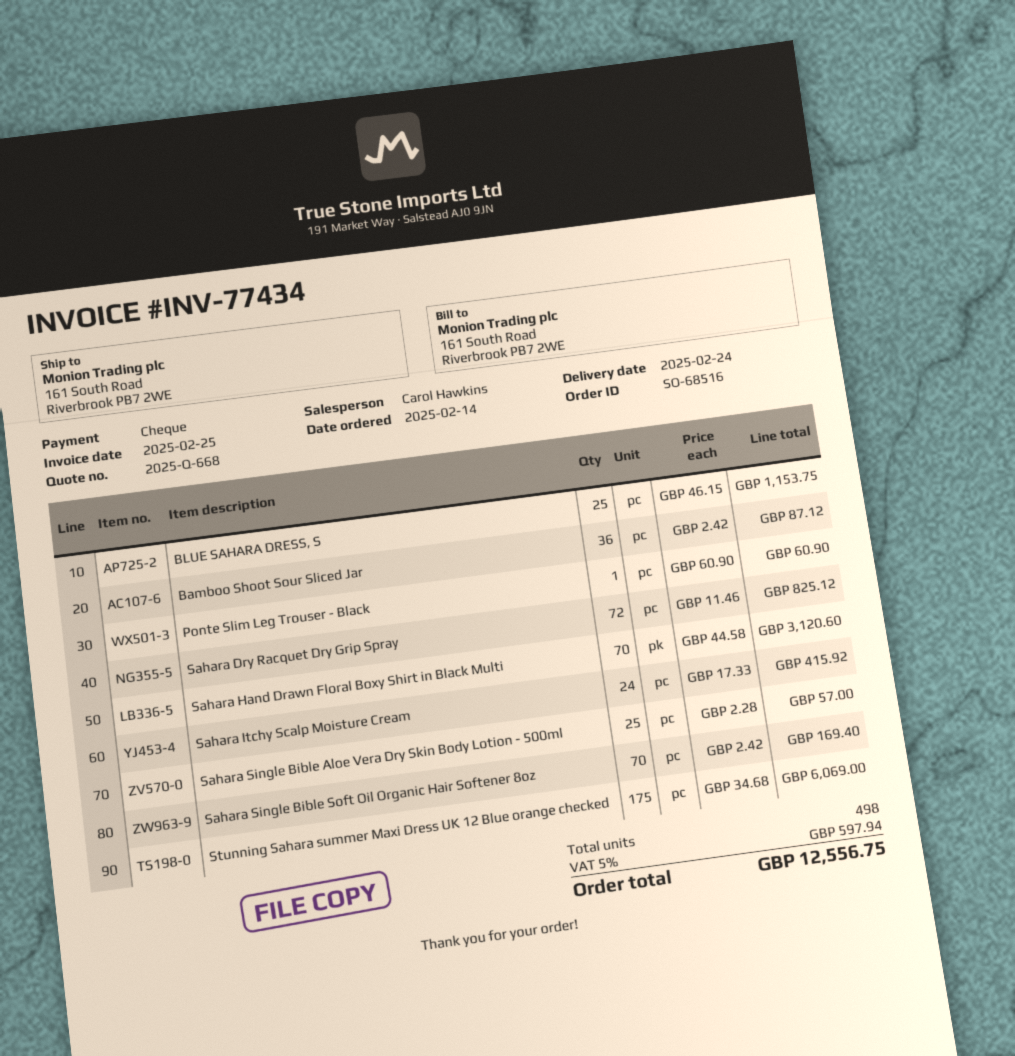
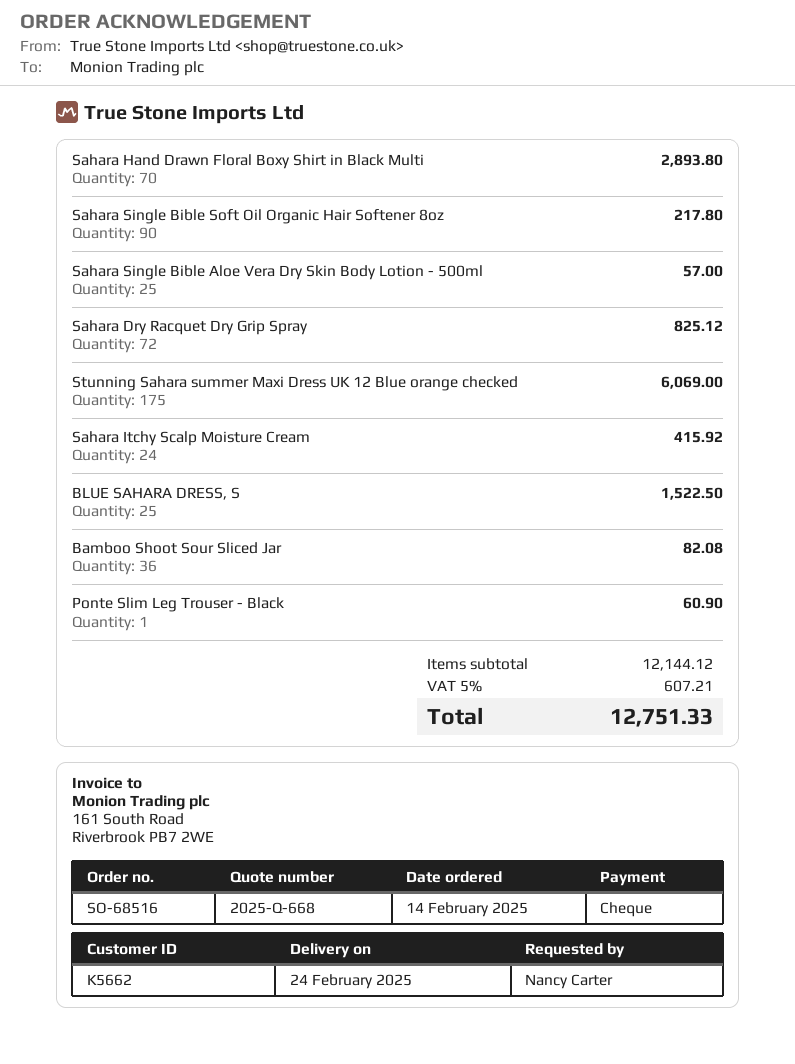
BLUE SAHARA DRESS, S: 25 for 1153.75 -> 25 for 1522.50
Bamboo Shoot Sour Sliced Jar: 36 for 87.12 -> 36 for 82.08
Sahara Hand Drawn Floral Boxy Shirt in Black Multi: 70 for 3120.60 -> 70 for 2893.80
Sahara Single Bible Soft Oil Organic Hair Softener 8oz: 70 for 169.40 -> 90 for 217.80
tax: 5% = 597.94 -> 5% = 607.21
total: 12556.75 -> 12751.33

